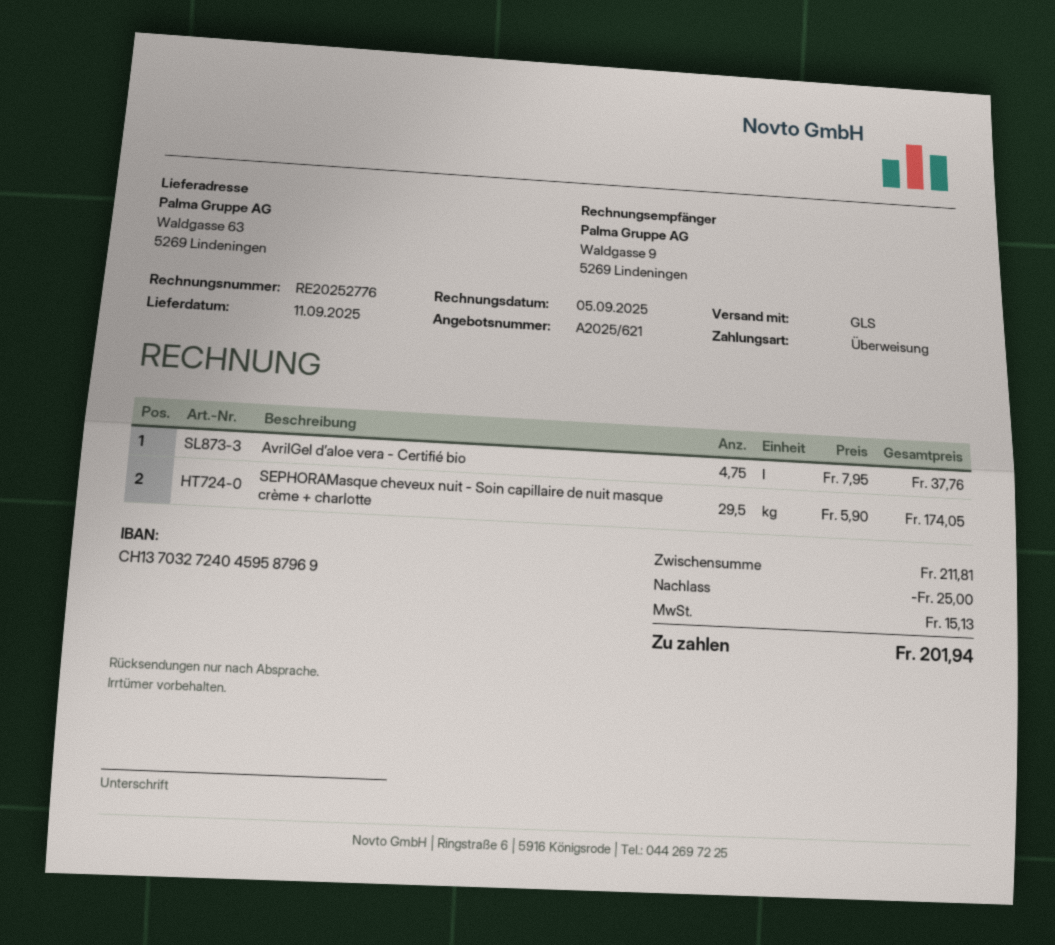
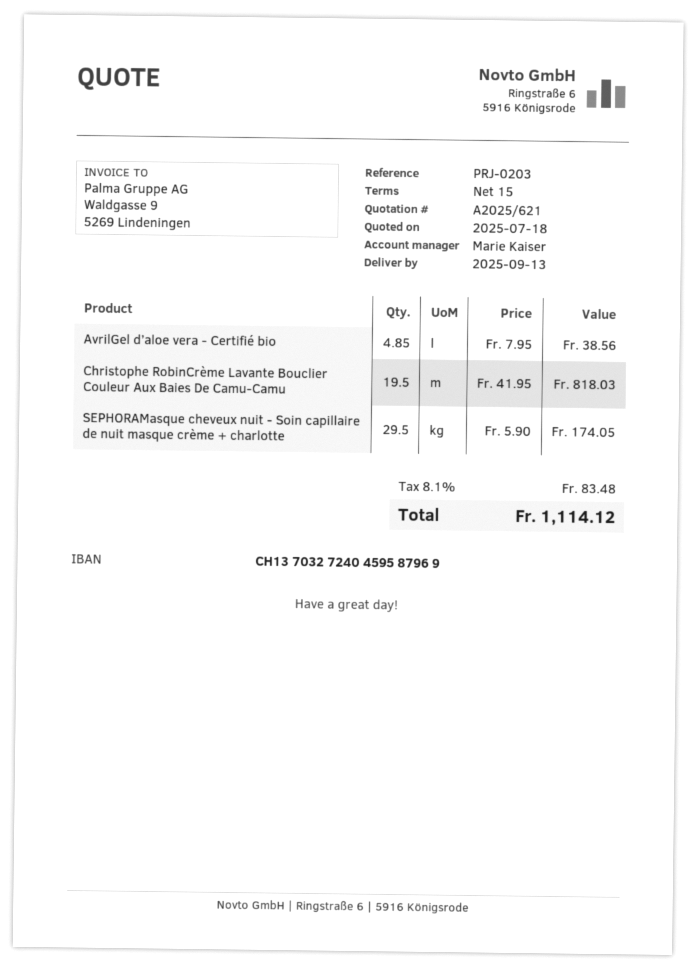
delivery date: 2025-09-11 -> 2025-09-13
AvrilGel d’aloe vera - Certifié bio: 4.75 x 7.95 = 37.76 -> 4.85 x 7.95 = 38.56
Christophe RobinCrème Lavante Bouclier Couleur Aux Baies De Camu-Camu: none -> 19.5 x 41.95 = 818.03
discount: 25.00 -> none
tax: 15.13 -> 83.48
total: 201.94 -> 1114.12

